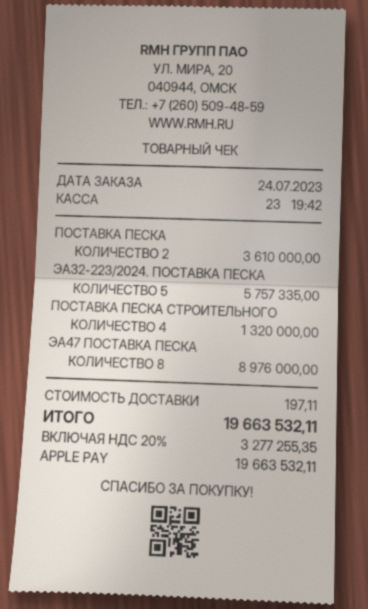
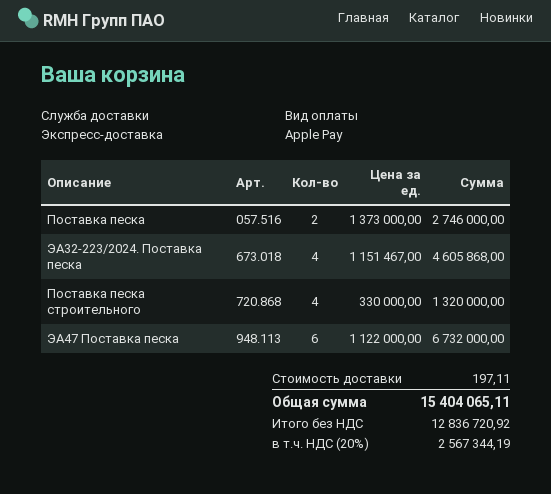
ПОСТАВКА ПЕСКА: 2 for 3610000.00 -> 2 for 2746000.00
ЭА32-223/2024. ПОСТАВКА ПЕСКА: 5 for 5757335.00 -> 4 for 4605868.00
ЭА47 ПОСТАВКА ПЕСКА: 8 for 8976000.00 -> 6 for 6732000.00
tax: 20% = 3277255.35 -> 20% = 2567344.19
total: 19663532.11 -> 15404065.11

